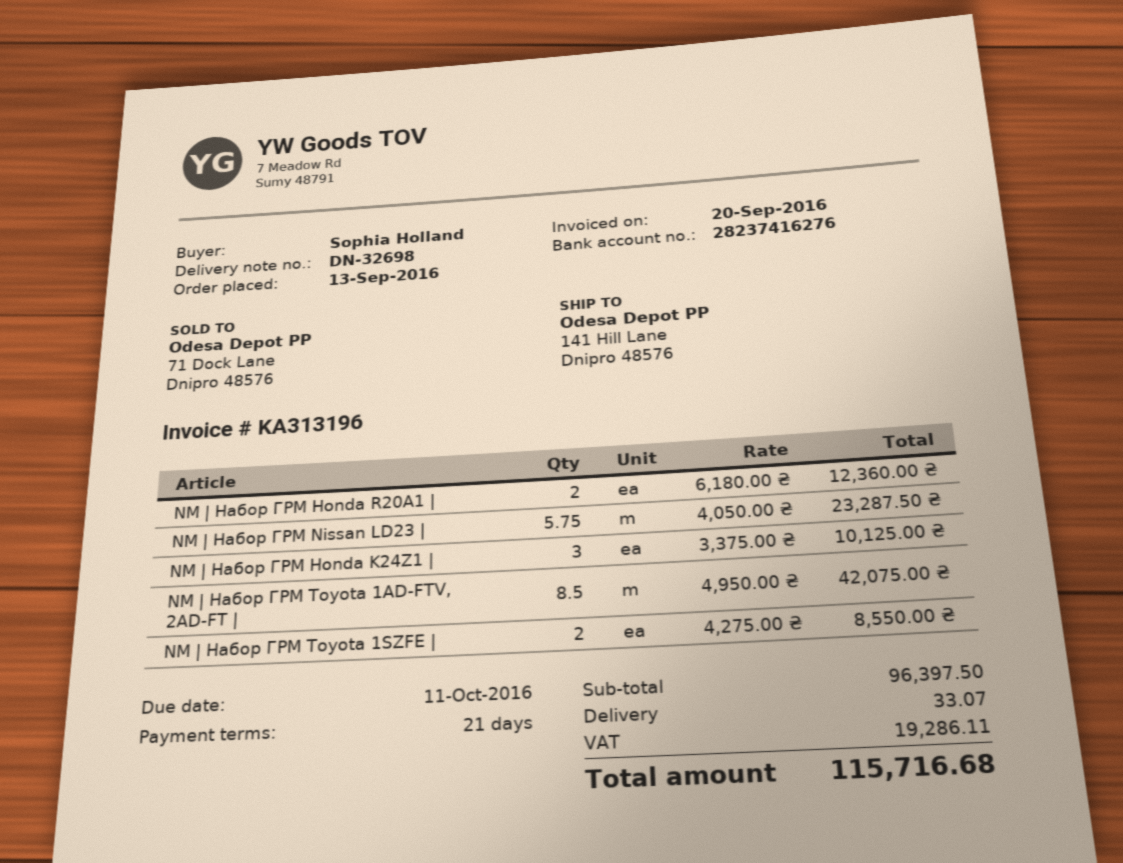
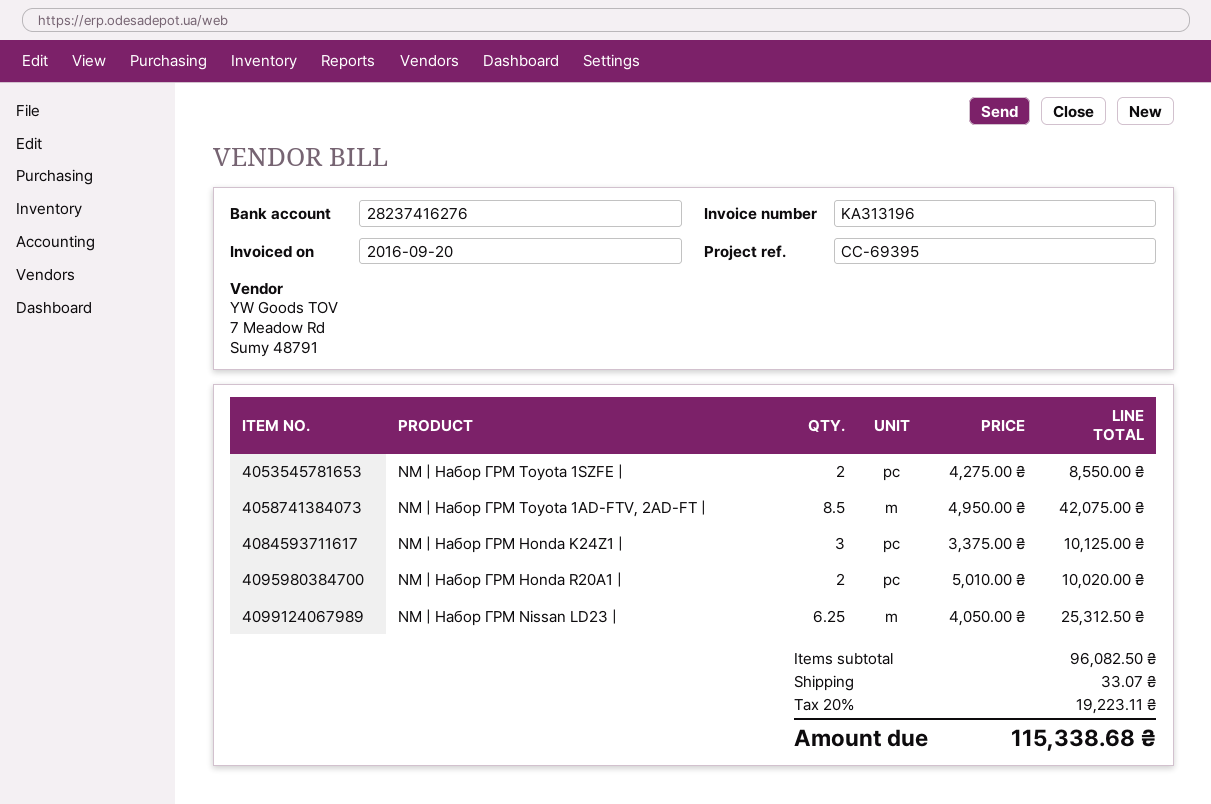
NM | Набор ГРМ Honda R20A1 |: 2 x 6180.00 = 12360.00 -> 2 x 5010.00 = 10020.00
NM | Набор ГРМ Nissan LD23 |: 5.75 x 4050.00 = 23287.50 -> 6.25 x 4050.00 = 25312.50
subtotal: 96397.50 -> 96082.50
tax: 19286.11 -> 19223.11
total: 115716.68 -> 115338.68

